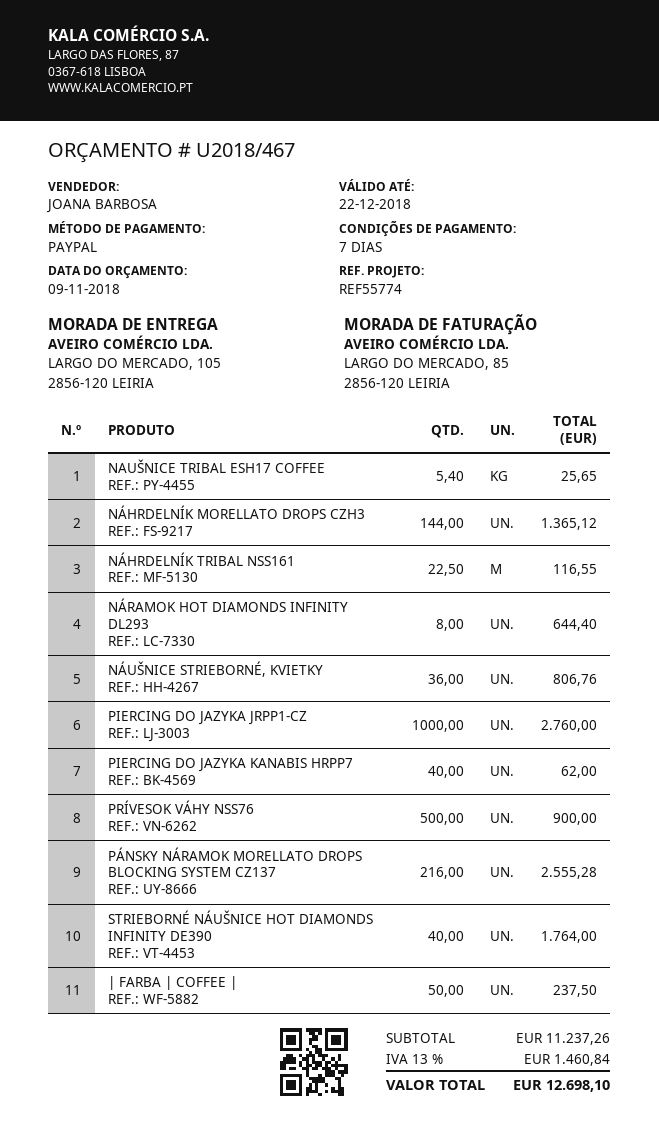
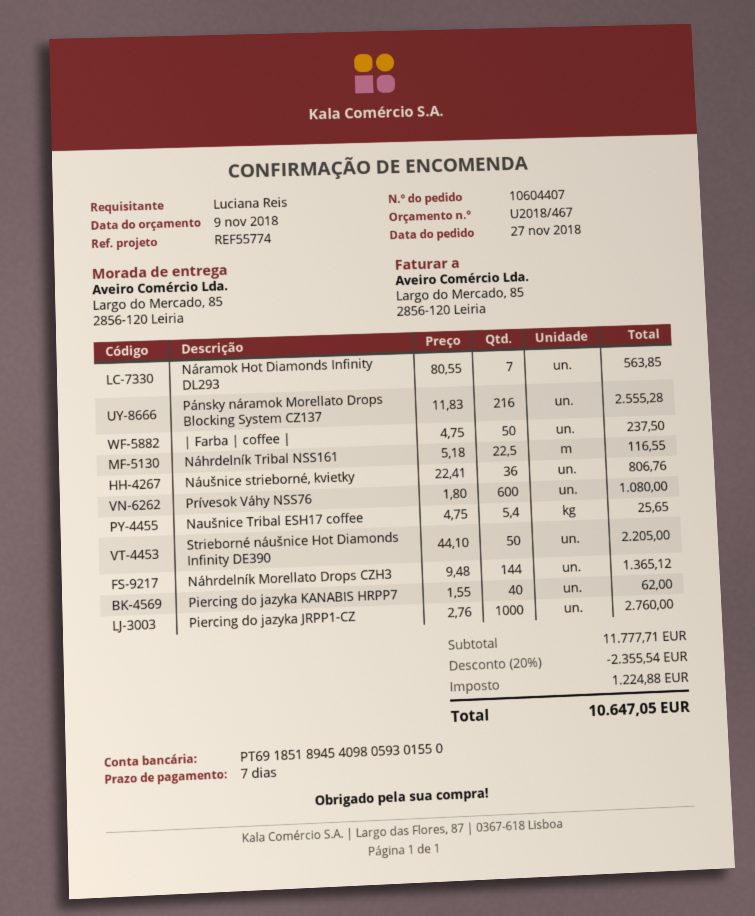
ship to: LARGO DO MERCADO, 105, 2856-120 LEIRIA -> Largo do Mercado, 85, 2856-120 Leiria
NÁRAMOK HOT DIAMONDS INFINITY DL293: 8 for 644.40 -> 7 for 563.85
PRÍVESOK VÁHY NSS76: 500 for 900.00 -> 600 for 1080.00
STRIEBORNÉ NÁUŠNICE HOT DIAMONDS INFINITY DE390: 40 for 1764.00 -> 50 for 2205.00
subtotal: 11237.26 -> 11777.71
discount: none -> 20% = 2355.54
tax: 1460.84 -> 1224.88
total: 12698.10 -> 10647.05

